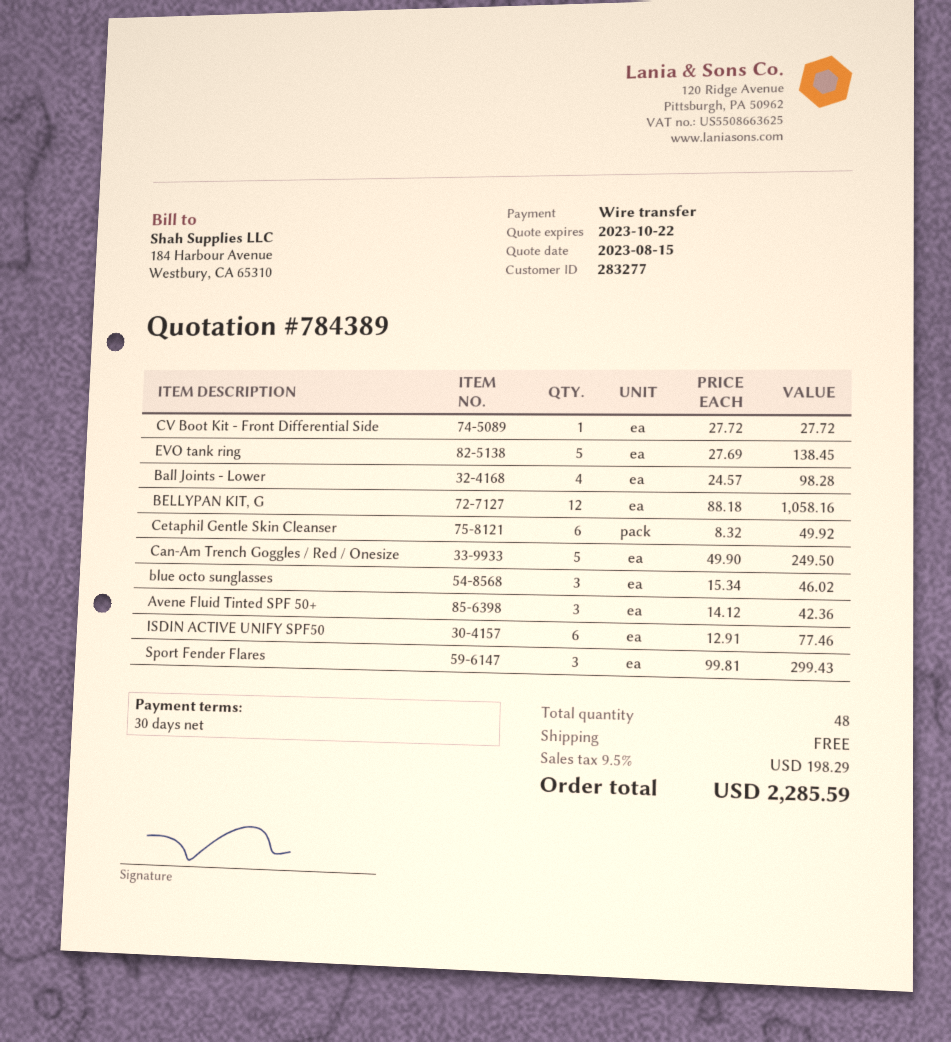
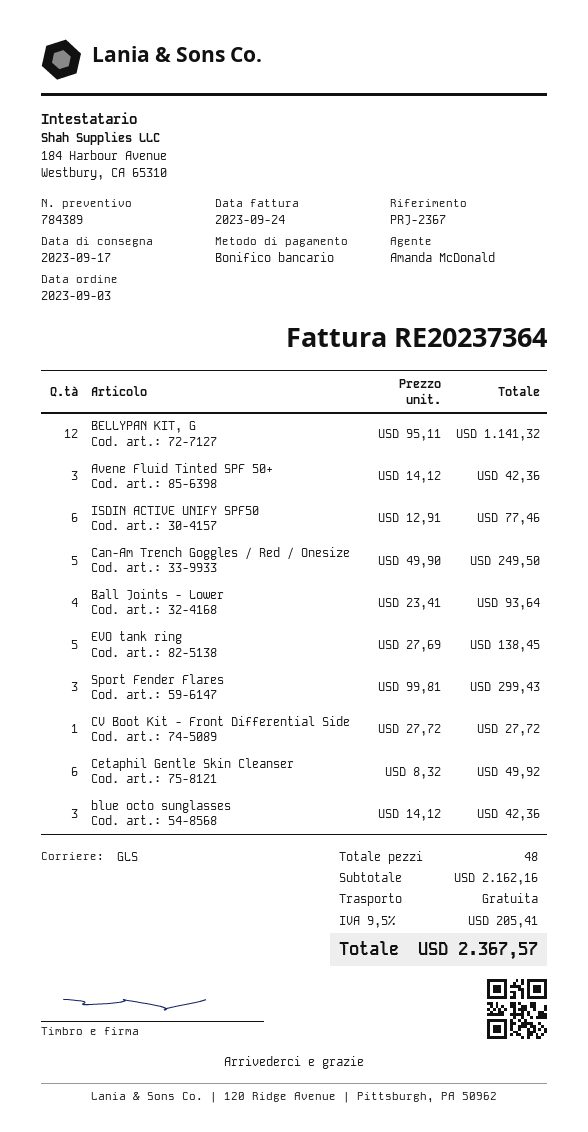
Ball Joints - Lower: 4 x 24.57 = 98.28 -> 4 x 23.41 = 93.64
BELLYPAN KIT, G: 12 x 88.18 = 1058.16 -> 12 x 95.11 = 1141.32
blue octo sunglasses: 3 x 15.34 = 46.02 -> 3 x 14.12 = 42.36
tax: 9.5% = 198.29 -> 9.5% = 205.41
total: 2285.59 -> 2367.57

